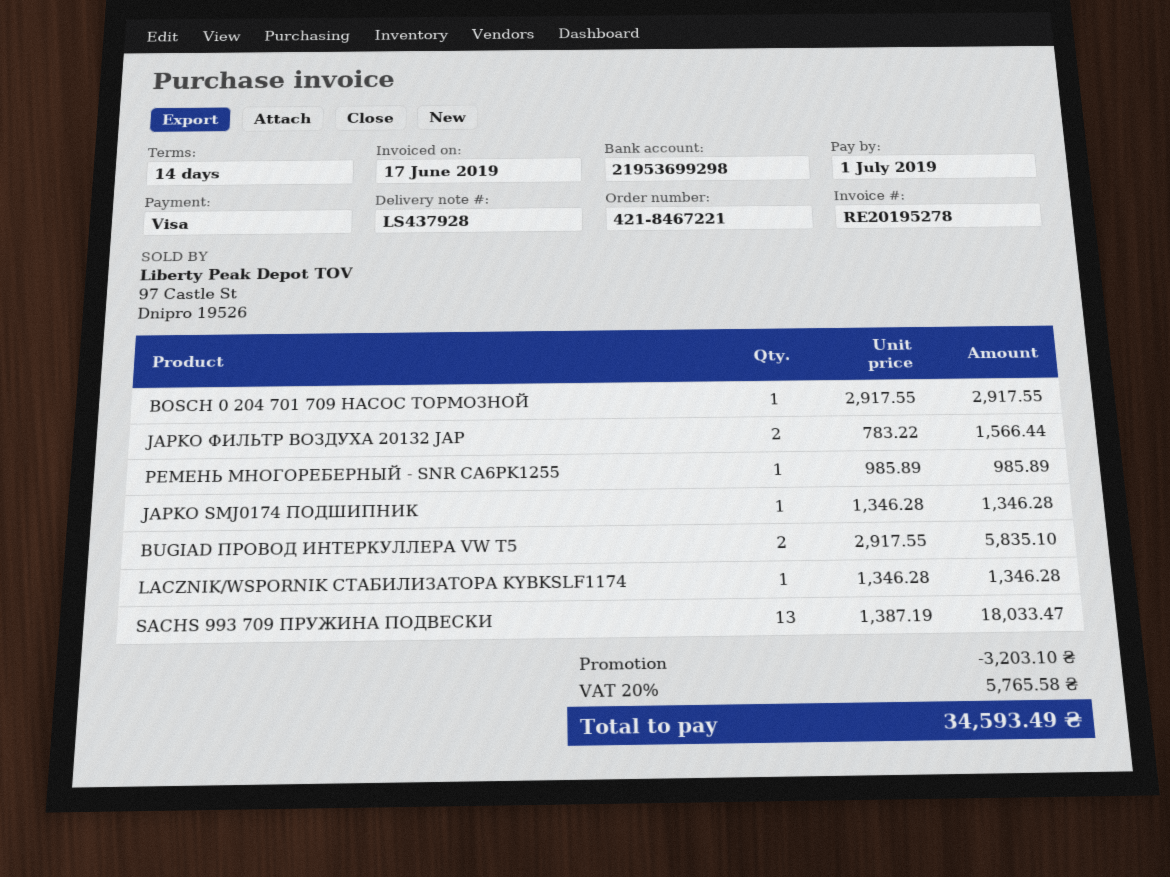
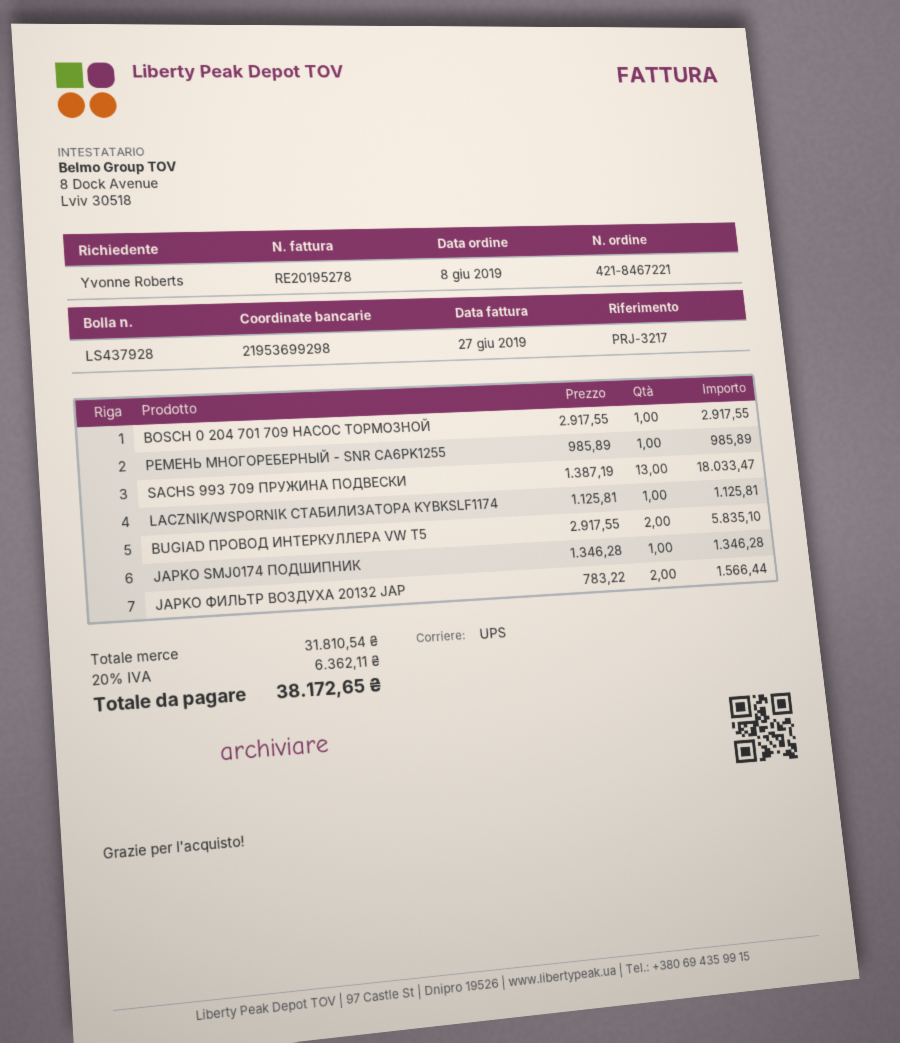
invoice date: 2019-06-17 -> 2019-06-27
LACZNIK/WSPORNIK СТАБИЛИЗАТОРА KYBKSLF1174: 1 x 1346.28 = 1346.28 -> 1 x 1125.81 = 1125.81
discount: 3203.10 -> none
tax: 20% = 5765.58 -> 20% = 6362.11
total: 34593.49 -> 38172.65

